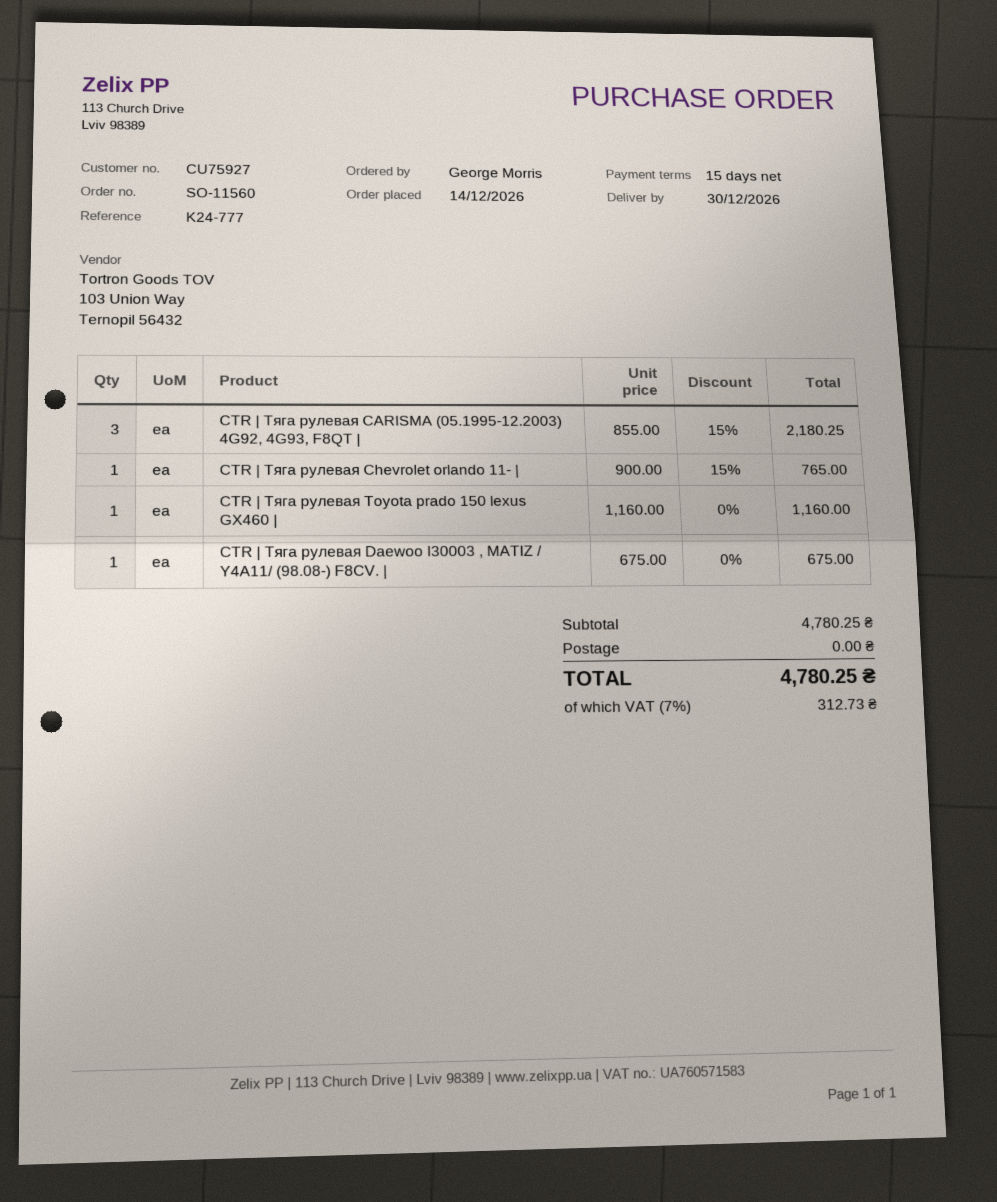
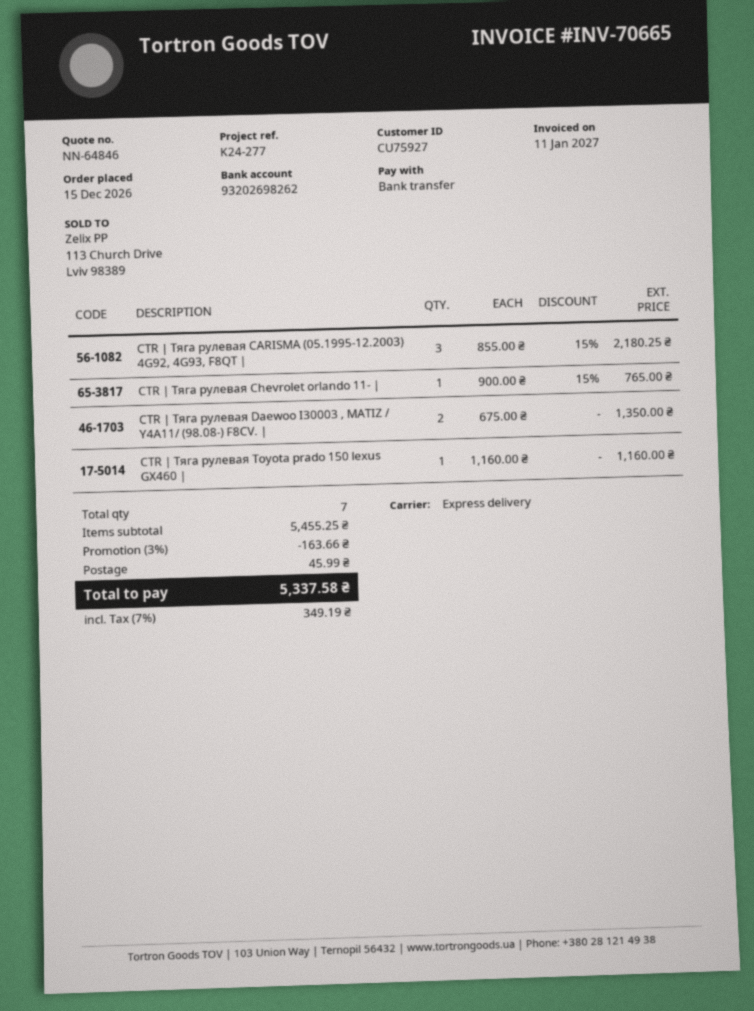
order date: 2026-12-14 -> 2026-12-15
reference: K24-777 -> K24-277
CTR | Тяга рулевая Daewoo I30003 , MATIZ / Y4A11/ (98.08-) F8CV. |: 1 x 675.00 = 675.00 -> 2 x 675.00 = 1350.00
subtotal: 4780.25 -> 5455.25
discount: none -> 3% = 163.66
shipping: 0.00 -> 45.99
tax: 7% = 312.73 -> 7% = 349.19
total: 4780.25 -> 5337.58

